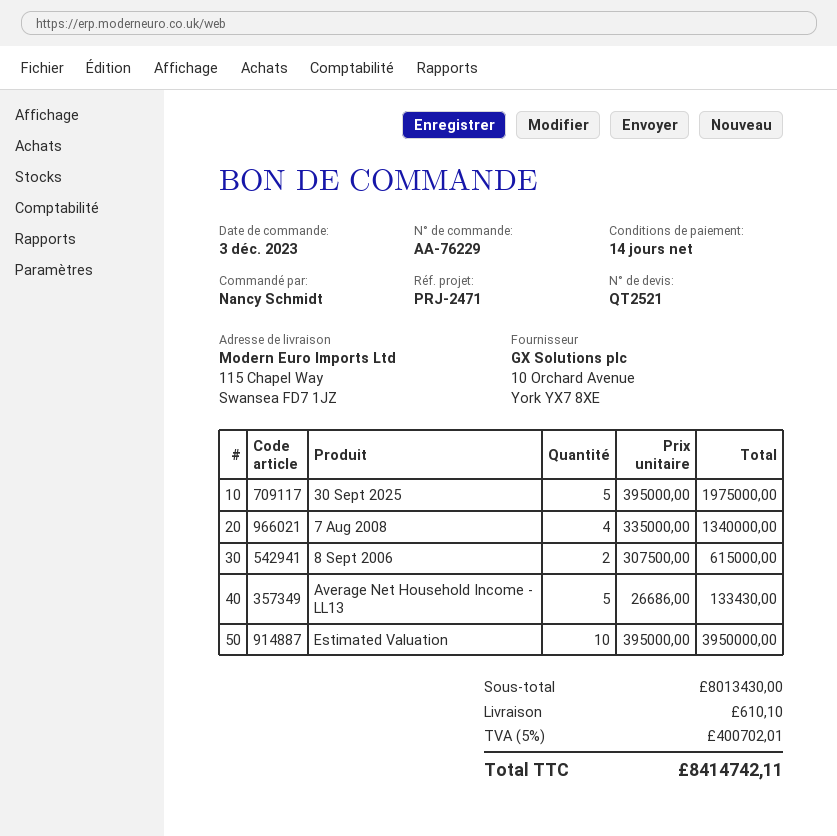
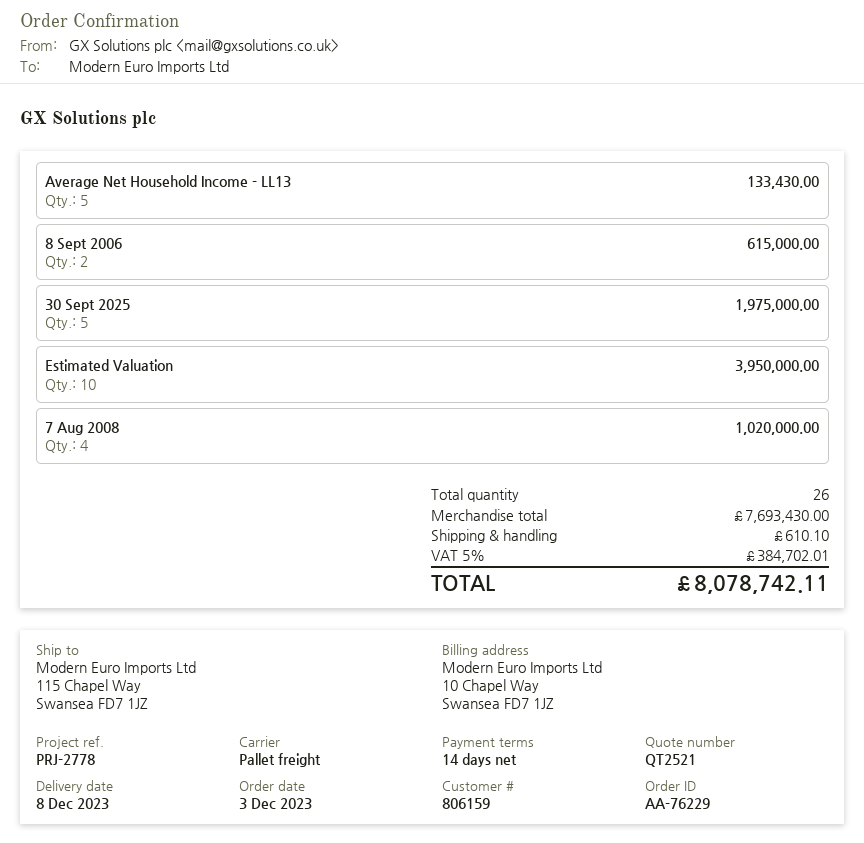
reference: PRJ-2471 -> PRJ-2778
7 Aug 2008: 4 for 1340000.00 -> 4 for 1020000.00
subtotal: 8013430.00 -> 7693430.00
tax: 5% = 400702.01 -> 5% = 384702.01
total: 8414742.11 -> 8078742.11

